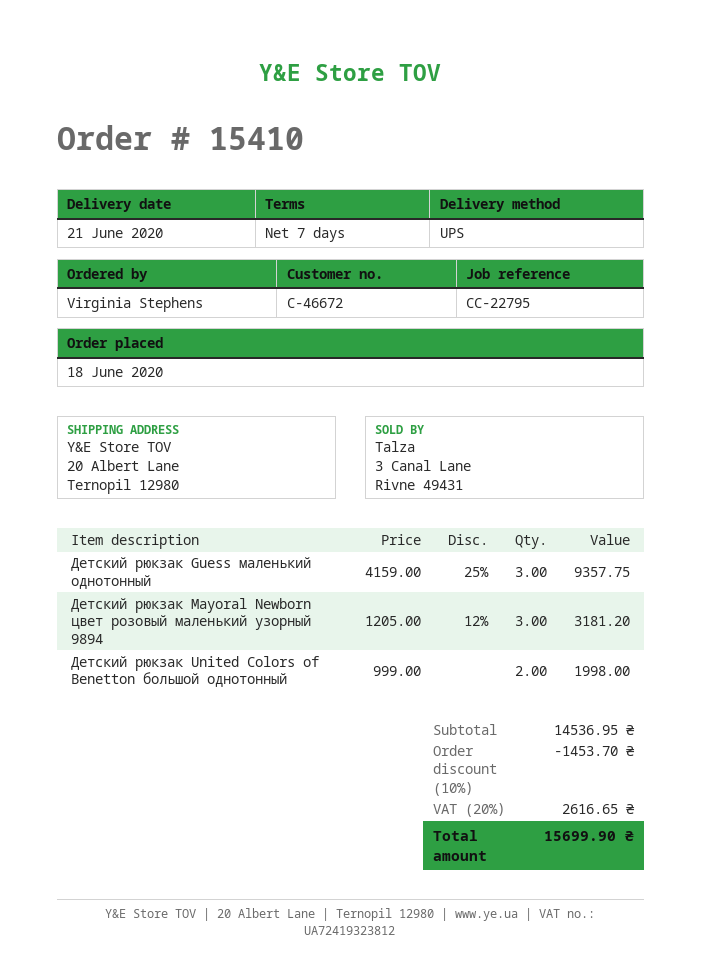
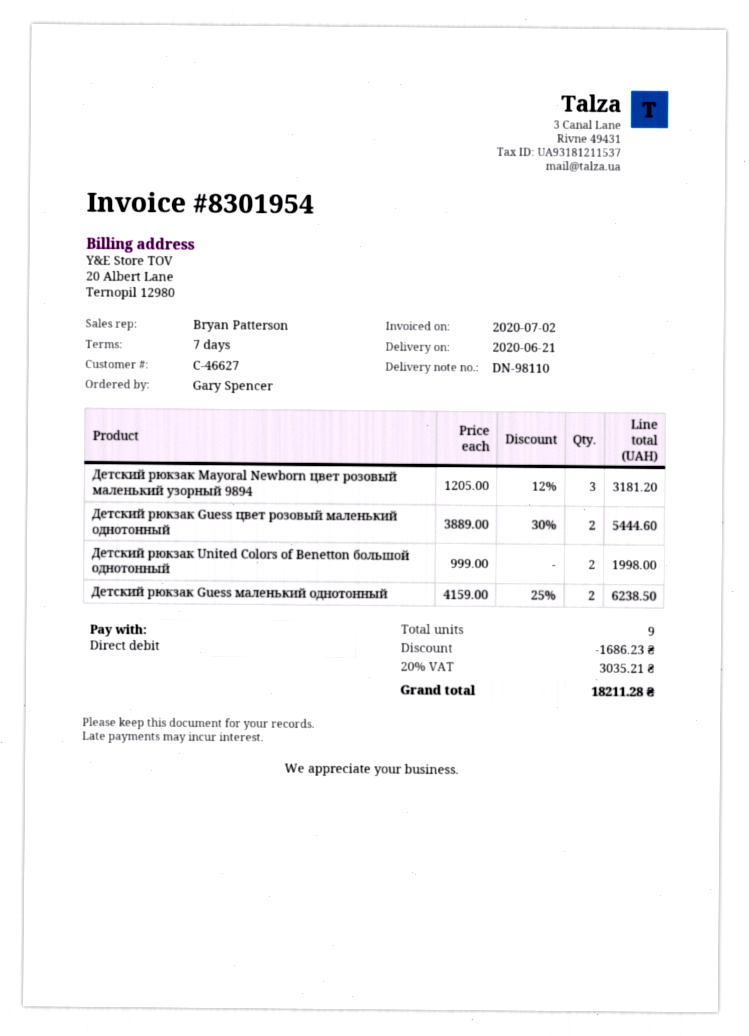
customer number: C-46672 -> C-46627
ordered by: Virginia Stephens -> Gary Spencer
Детский рюкзак Guess маленький однотонный: 3 x 4159.00 - 25% = 9357.75 -> 2 x 4159.00 - 25% = 6238.50
Детский рюкзак Guess цвет розовый маленький однотонный: none -> 2 x 3889.00 - 30% = 5444.60
discount: 1453.70 -> 1686.23
tax: 20% = 2616.65 -> 20% = 3035.21
total: 15699.90 -> 18211.28

